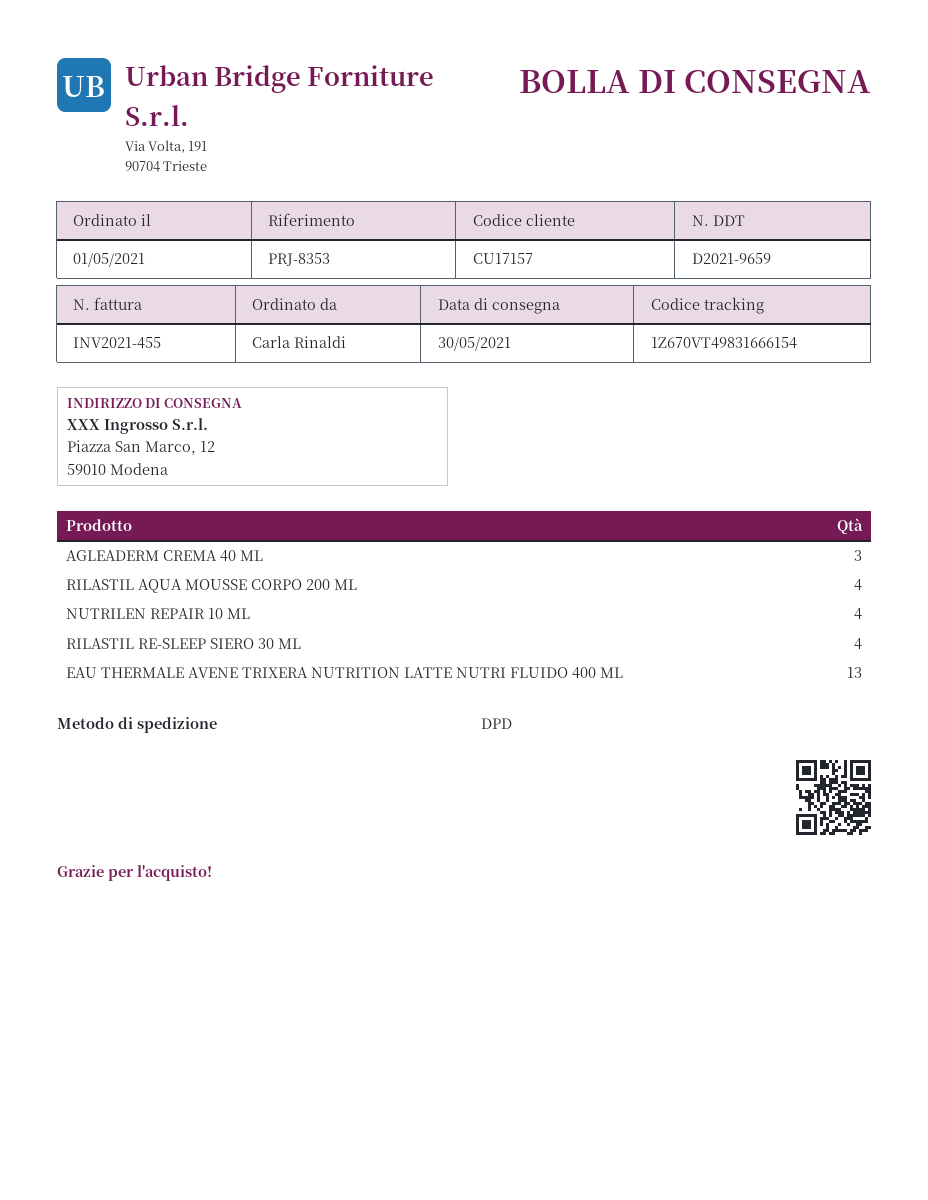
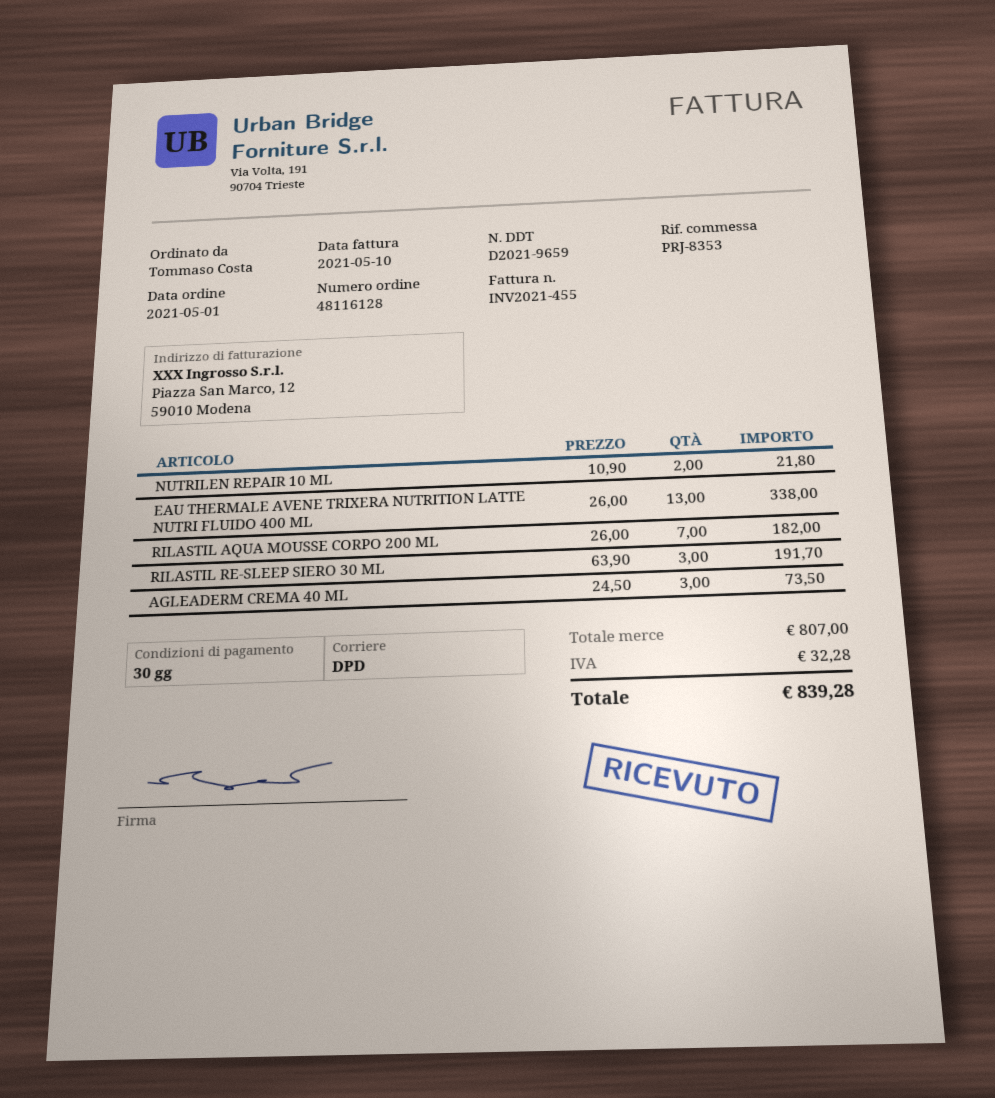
ordered by: Carla Rinaldi -> Tommaso Costa
RILASTIL AQUA MOUSSE CORPO 200 ML: 4 -> 7
NUTRILEN REPAIR 10 ML: 4 -> 2
RILASTIL RE-SLEEP SIERO 30 ML: 4 -> 3

